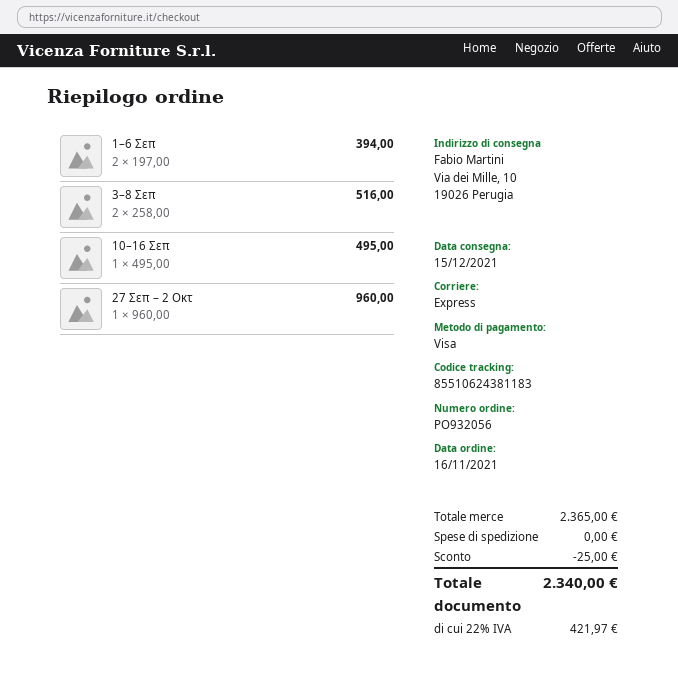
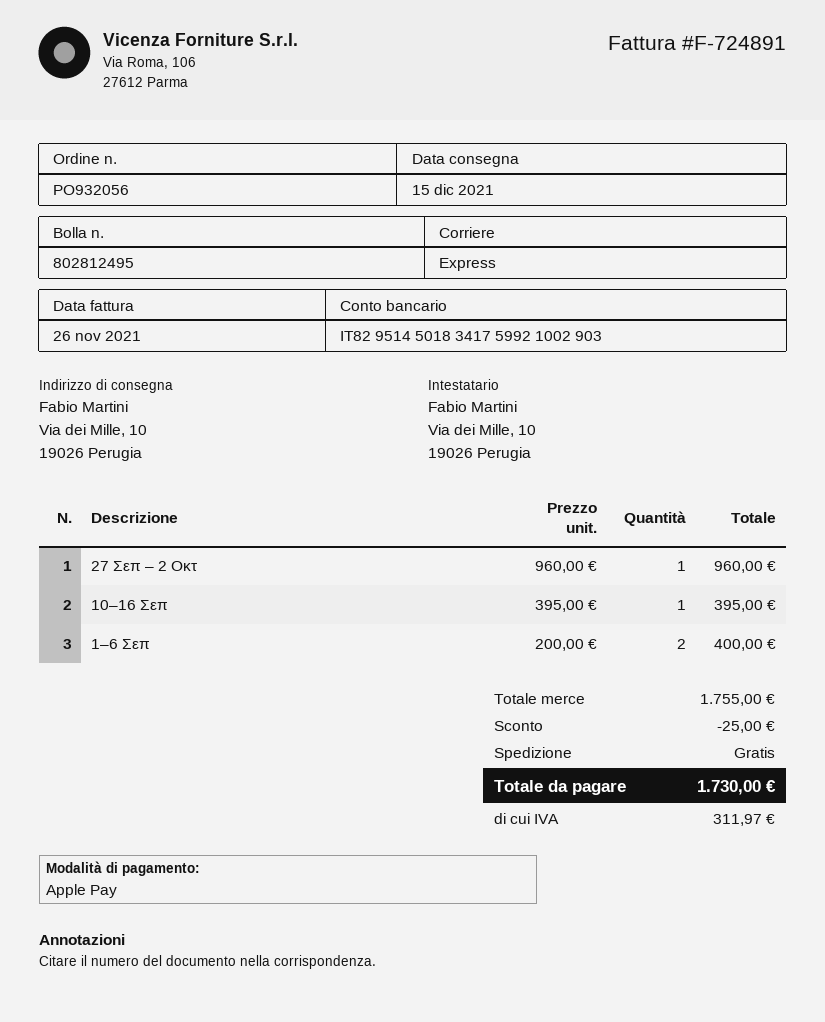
payment method: Visa -> Apple Pay
1–6 Σεπ: 2 x 197.00 = 394.00 -> 2 x 200.00 = 400.00
3–8 Σεπ: 2 x 258.00 = 516.00 -> none
10–16 Σεπ: 1 x 495.00 = 495.00 -> 1 x 395.00 = 395.00
subtotal: 2365.00 -> 1755.00
tax: 421.97 -> 311.97
total: 2340.00 -> 1730.00

